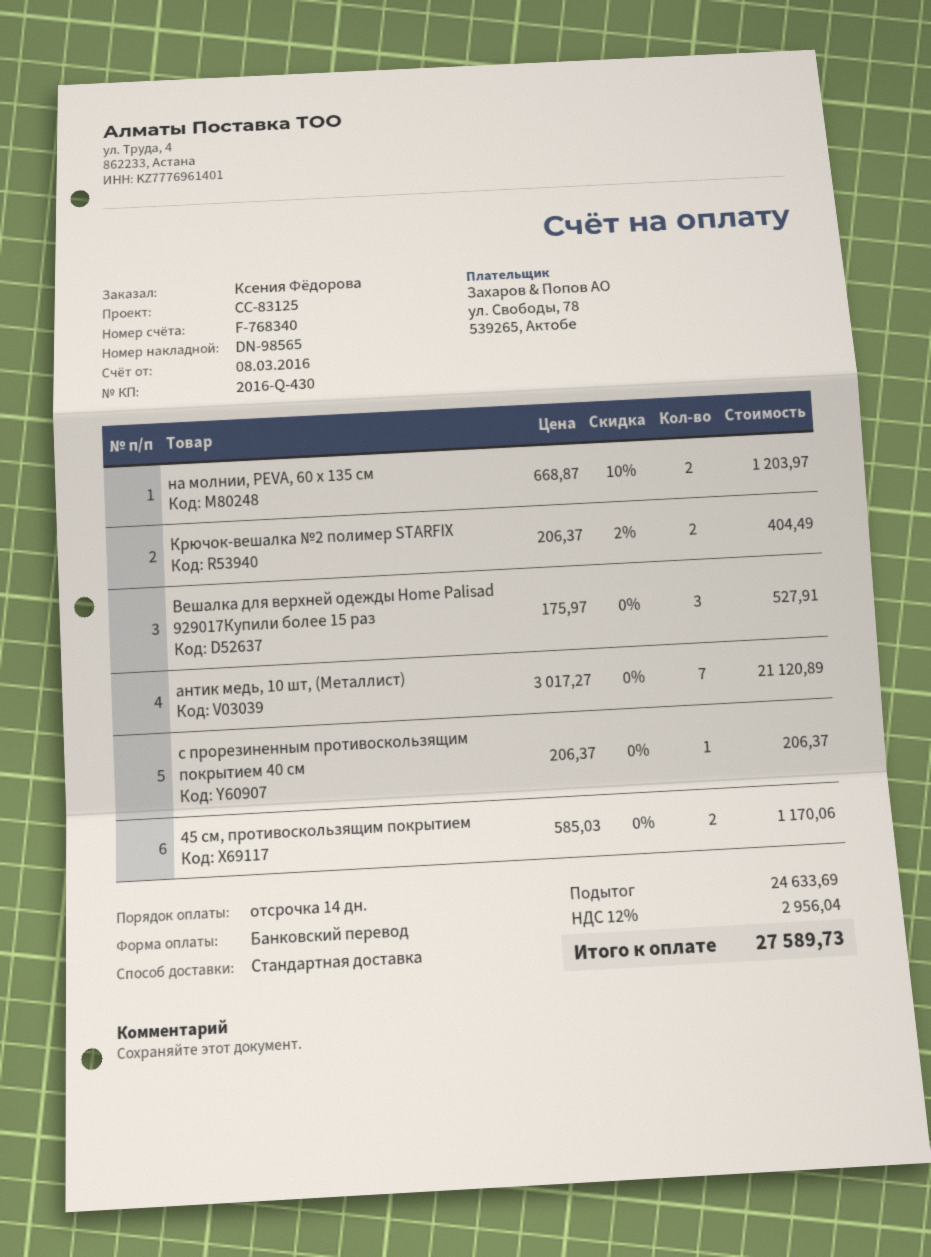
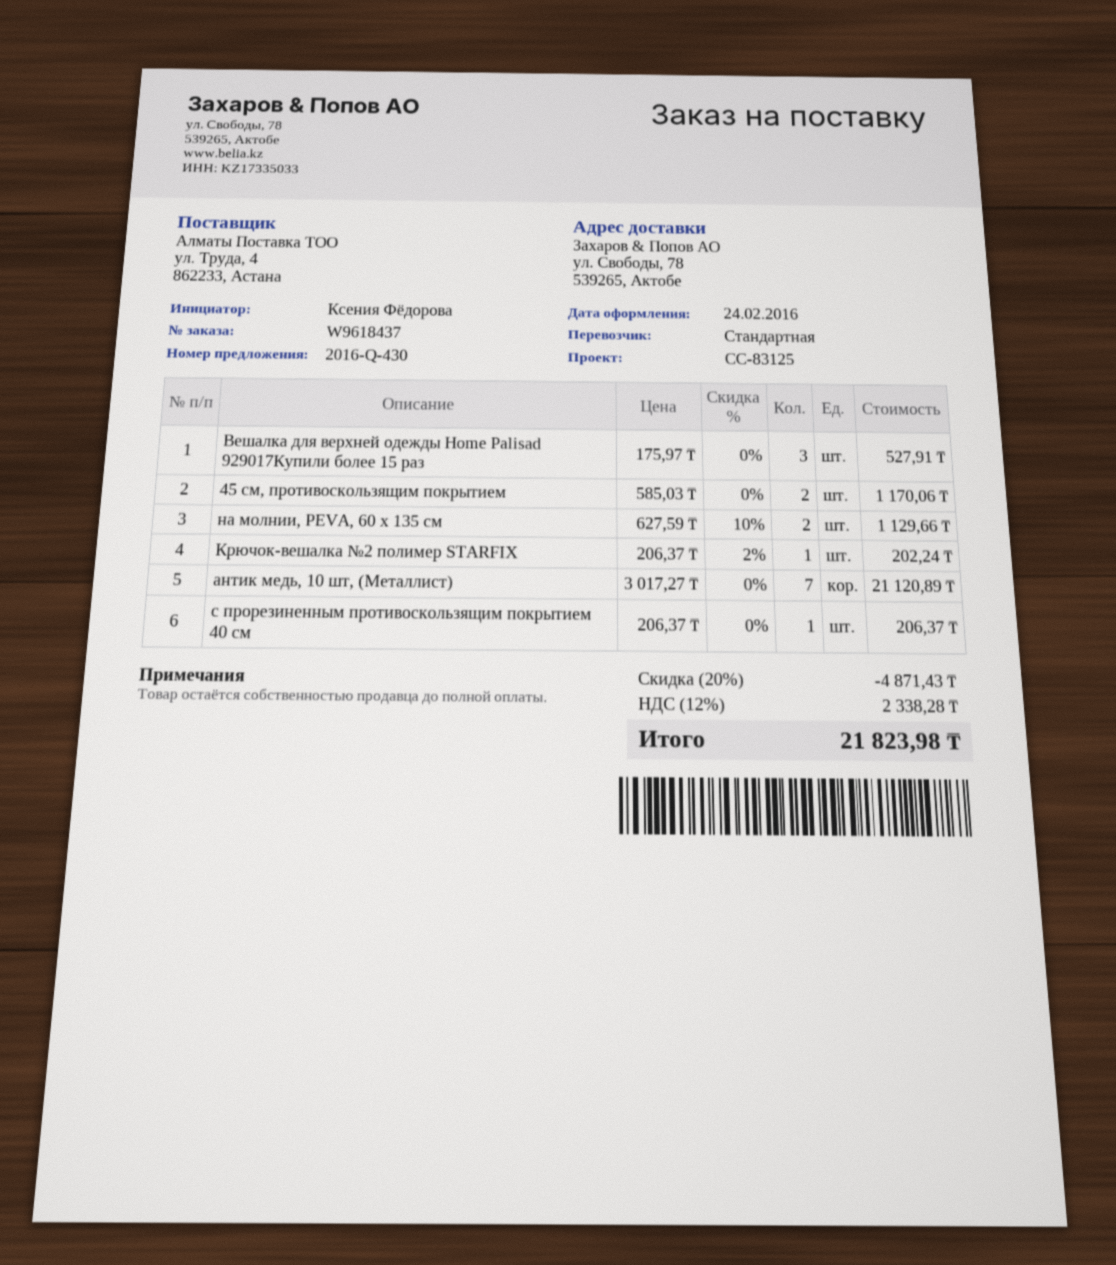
на молнии, PEVA, 60 х 135 см: 2 x 668.87 - 10% = 1203.97 -> 2 x 627.59 - 10% = 1129.66
Крючок-вешалка №2 полимер STARFIX: 2 x 206.37 - 2% = 404.49 -> 1 x 206.37 - 2% = 202.24
discount: none -> 20% = 4871.43
tax: 12% = 2956.04 -> 12% = 2338.28
total: 27589.73 -> 21823.98

